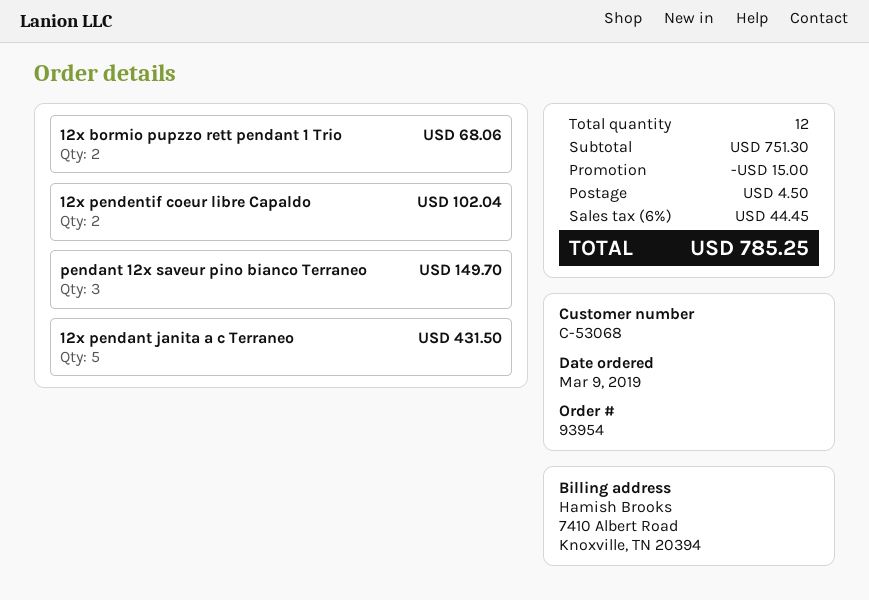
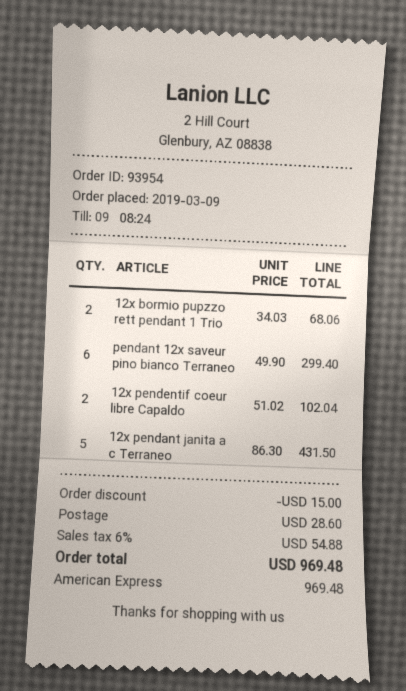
pendant 12x saveur pino bianco Terraneo: 3 for 149.70 -> 6 for 299.40
shipping: 4.50 -> 28.60
tax: 6% = 44.45 -> 6% = 54.88
total: 785.25 -> 969.48

